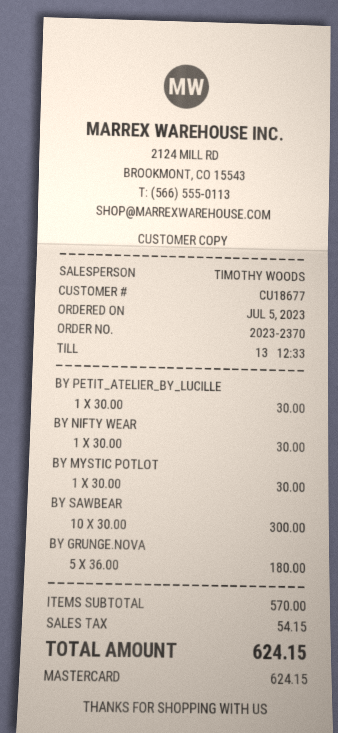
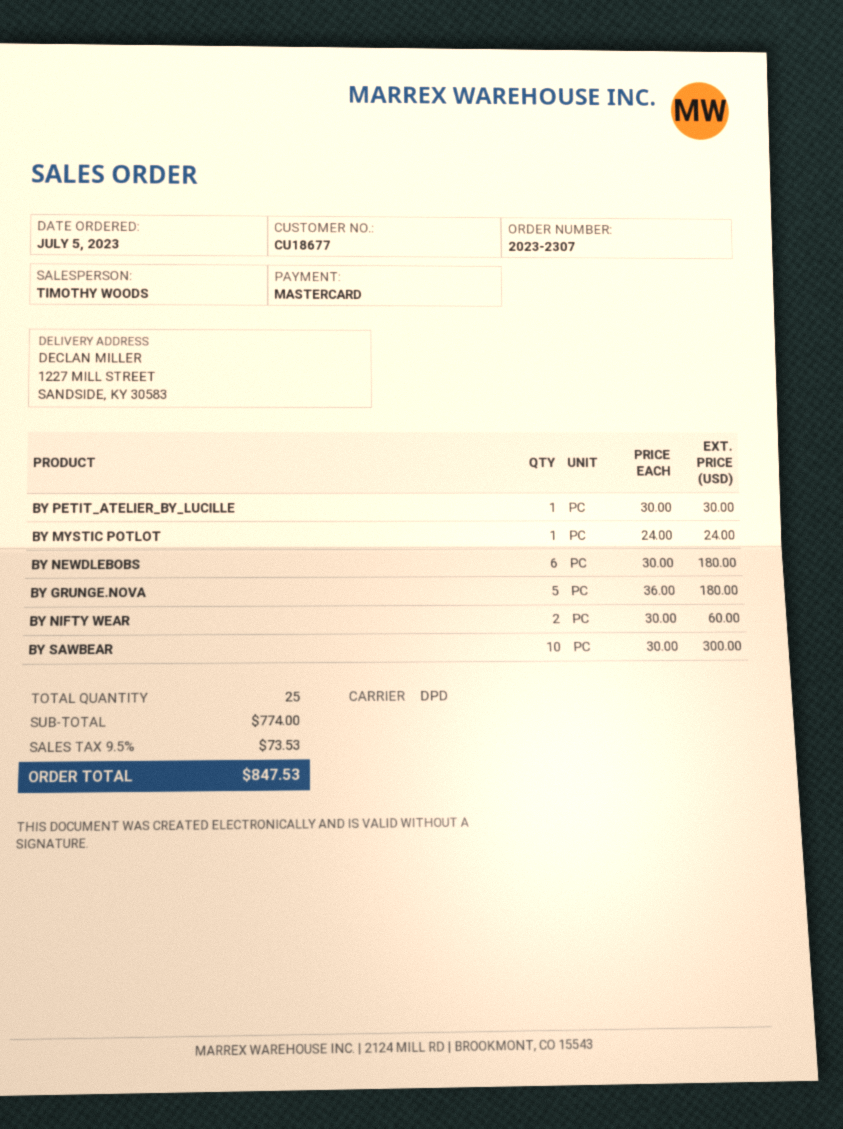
order number: 2023-2370 -> 2023-2307
BY NIFTY WEAR: 1 x 30.00 = 30.00 -> 2 x 30.00 = 60.00
BY MYSTIC POTLOT: 1 x 30.00 = 30.00 -> 1 x 24.00 = 24.00
BY NEWDLEBOBS: none -> 6 x 30.00 = 180.00
subtotal: 570.00 -> 774.00
tax: 54.15 -> 73.53
total: 624.15 -> 847.53

